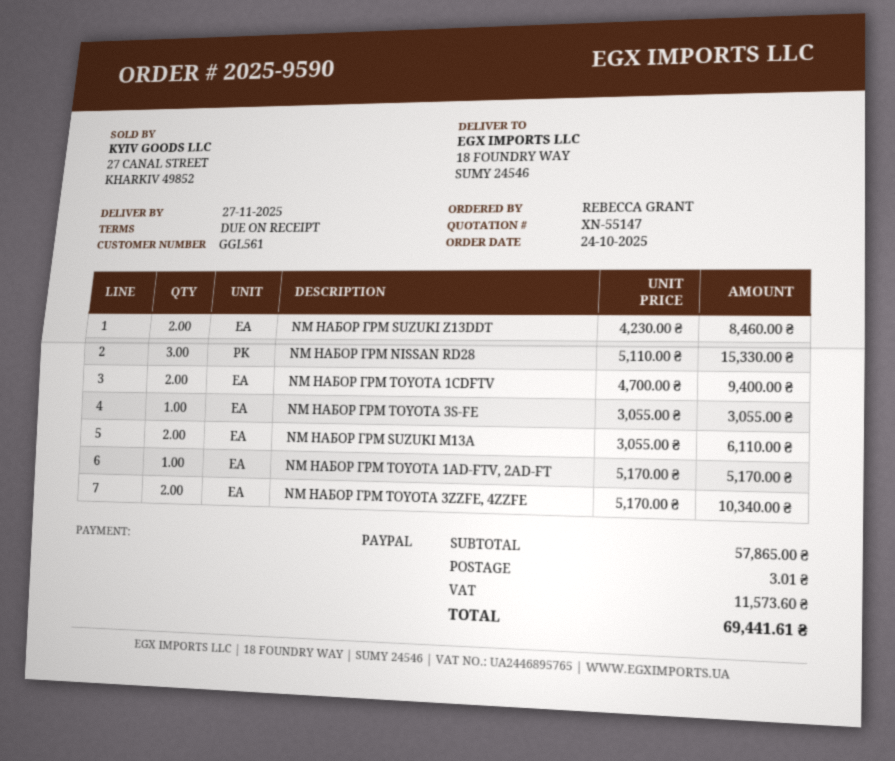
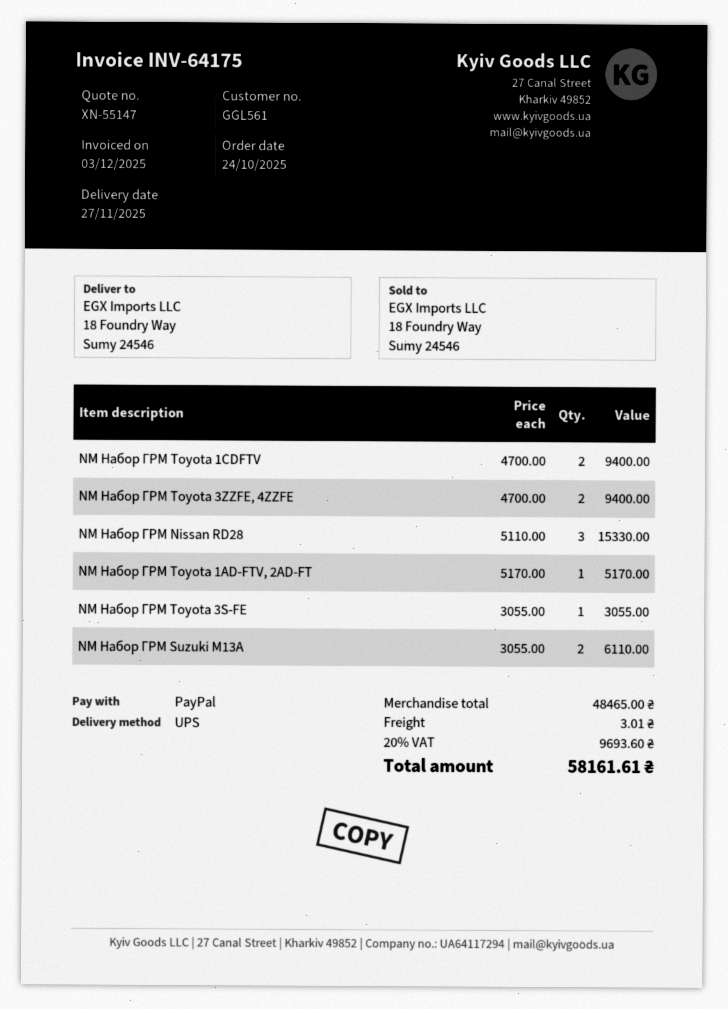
NM НАБОР ГРМ SUZUKI Z13DDT: 2 x 4230.00 = 8460.00 -> none
NM НАБОР ГРМ TOYOTA 3ZZFE, 4ZZFE: 2 x 5170.00 = 10340.00 -> 2 x 4700.00 = 9400.00
subtotal: 57865.00 -> 48465.00
tax: 11573.60 -> 9693.60
total: 69441.61 -> 58161.61

